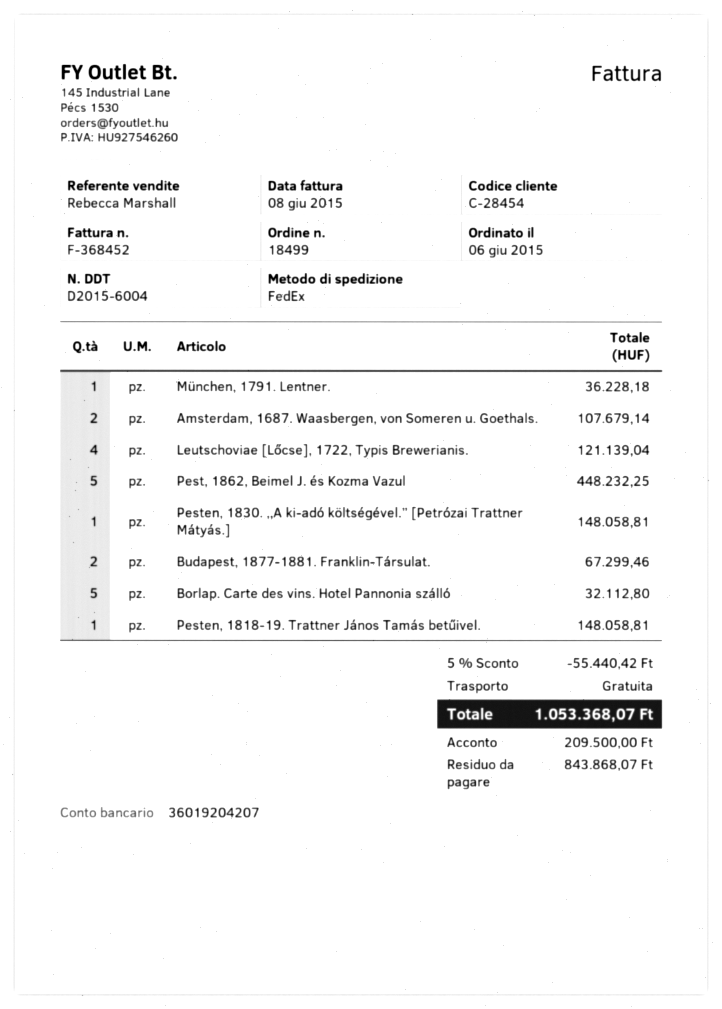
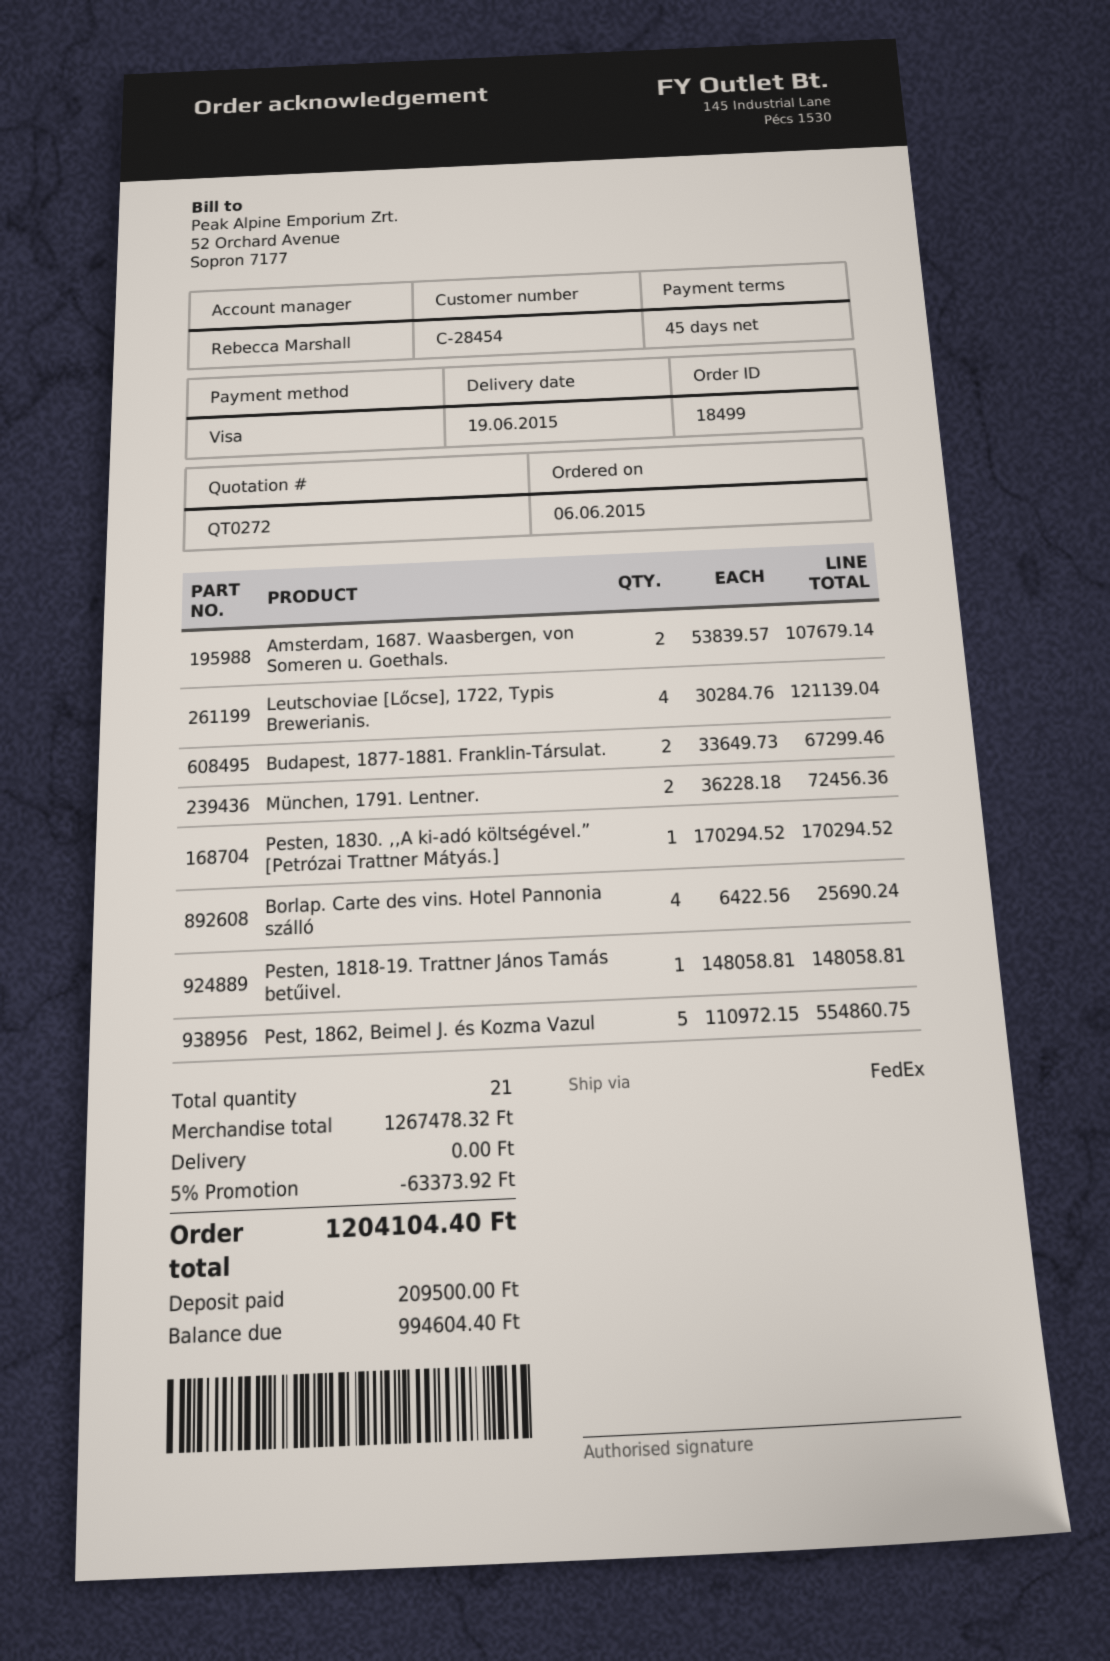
München, 1791. Lentner.: 1 for 36228.18 -> 2 for 72456.36
Pest, 1862, Beimel J. és Kozma Vazul: 5 for 448232.25 -> 5 for 554860.75
Pesten, 1830. ,,A ki-adó költségével.” [Petrózai Trattner Mátyás.]: 1 for 148058.81 -> 1 for 170294.52
Borlap. Carte des vins. Hotel Pannonia szálló: 5 for 32112.80 -> 4 for 25690.24
discount: 5% = 55440.42 -> 5% = 63373.92
total: 1053368.07 -> 1204104.40
balance: 843868.07 -> 994604.40

